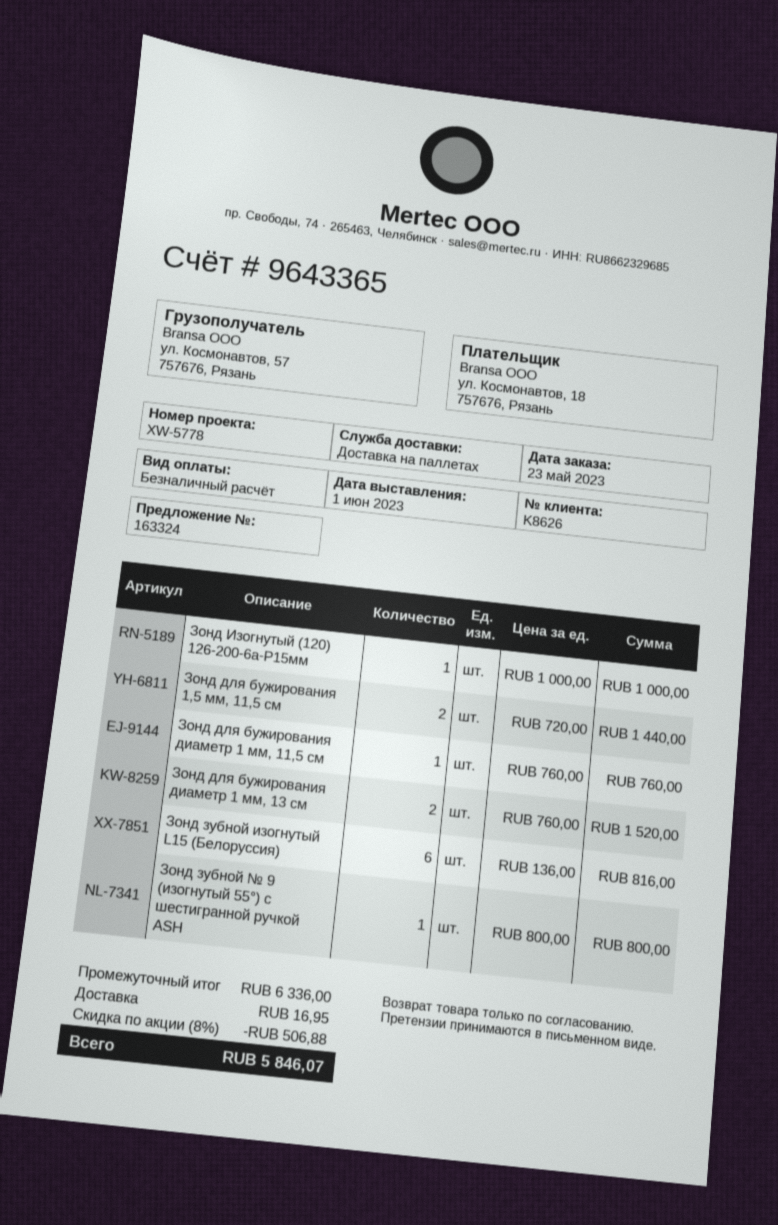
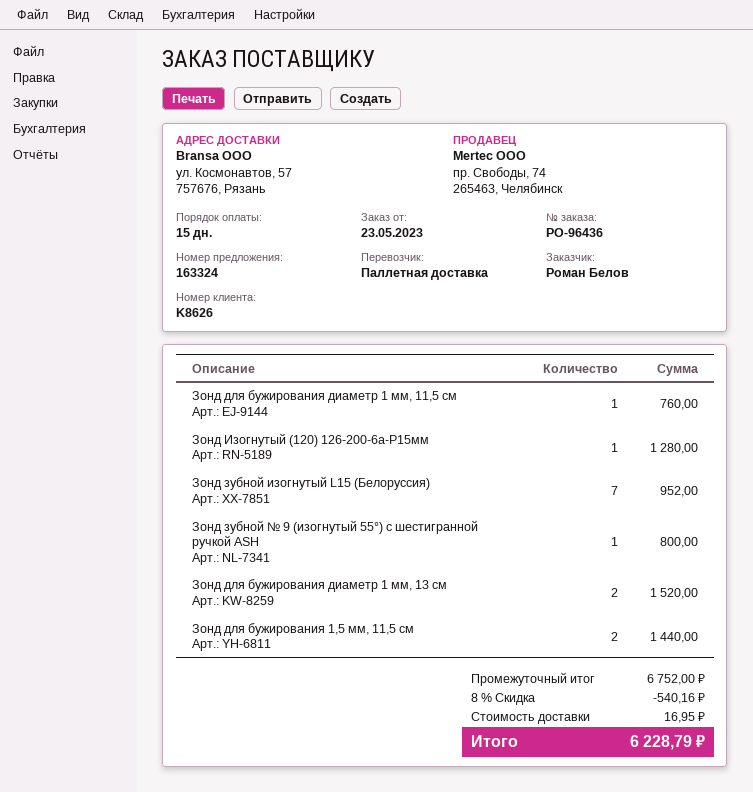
Зонд Изогнутый (120) 126-200-6а-P15мм: 1 for 1000.00 -> 1 for 1280.00
Зонд зубной изогнутый L15 (Белоруссия): 6 for 816.00 -> 7 for 952.00
subtotal: 6336.00 -> 6752.00
discount: 8% = 506.88 -> 8% = 540.16
total: 5846.07 -> 6228.79

